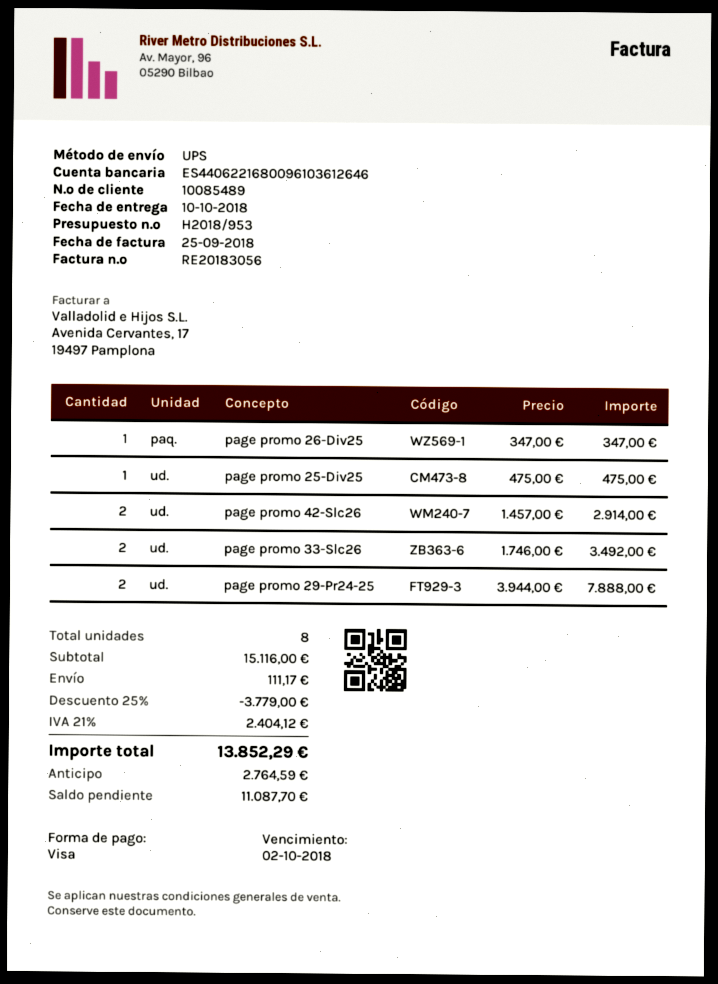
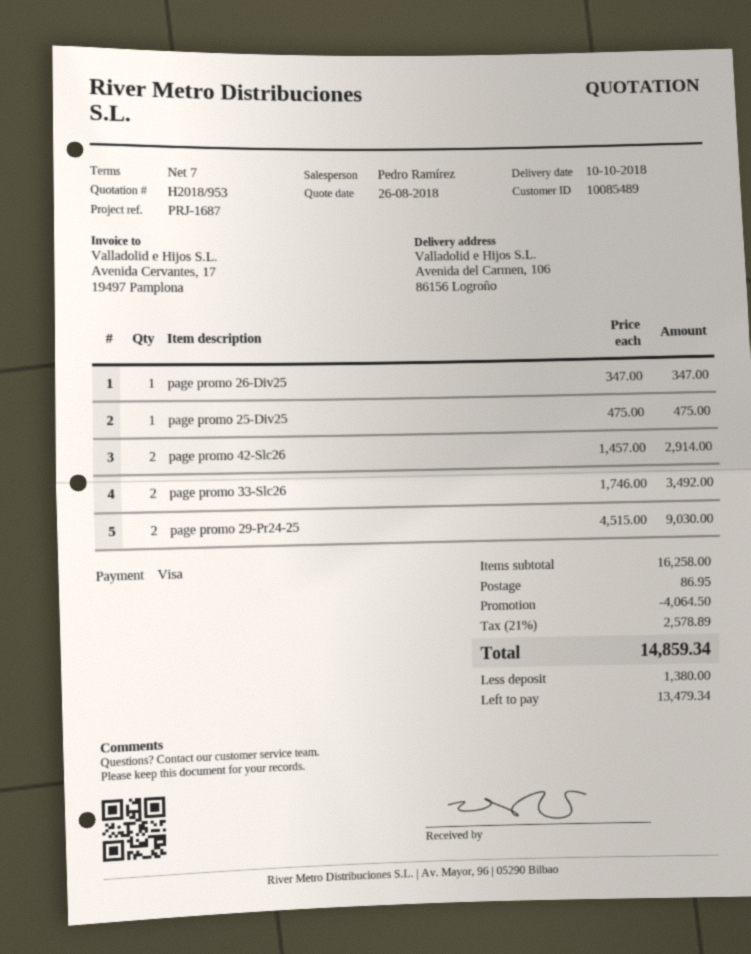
page promo 29-Pr24-25: 2 x 3944.00 = 7888.00 -> 2 x 4515.00 = 9030.00
subtotal: 15116.00 -> 16258.00
discount: 3779.00 -> 4064.50
shipping: 111.17 -> 86.95
tax: 21% = 2404.12 -> 21% = 2578.89
total: 13852.29 -> 14859.34
deposit: 2764.59 -> 1380.00
balance: 11087.70 -> 13479.34

